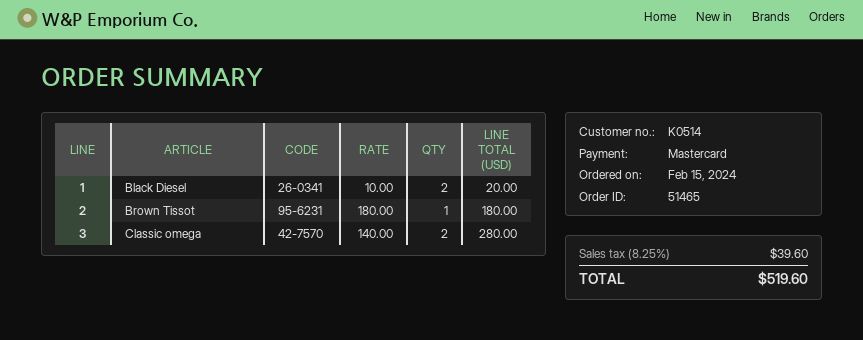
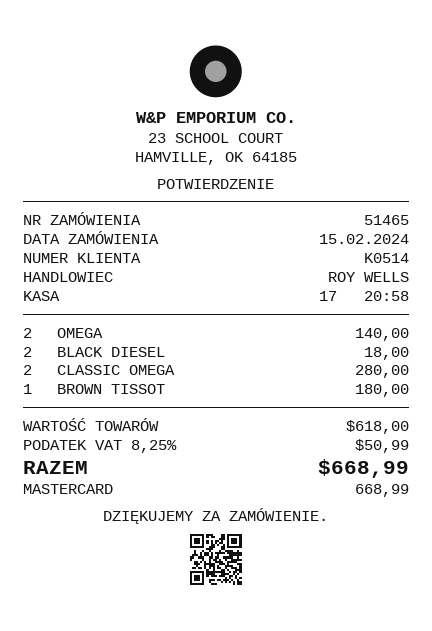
Black Diesel: 2 for 20.00 -> 2 for 18.00
OMEGA: none -> 2 for 140.00
tax: 8.25% = 39.60 -> 8.25% = 50.99
total: 519.60 -> 668.99

